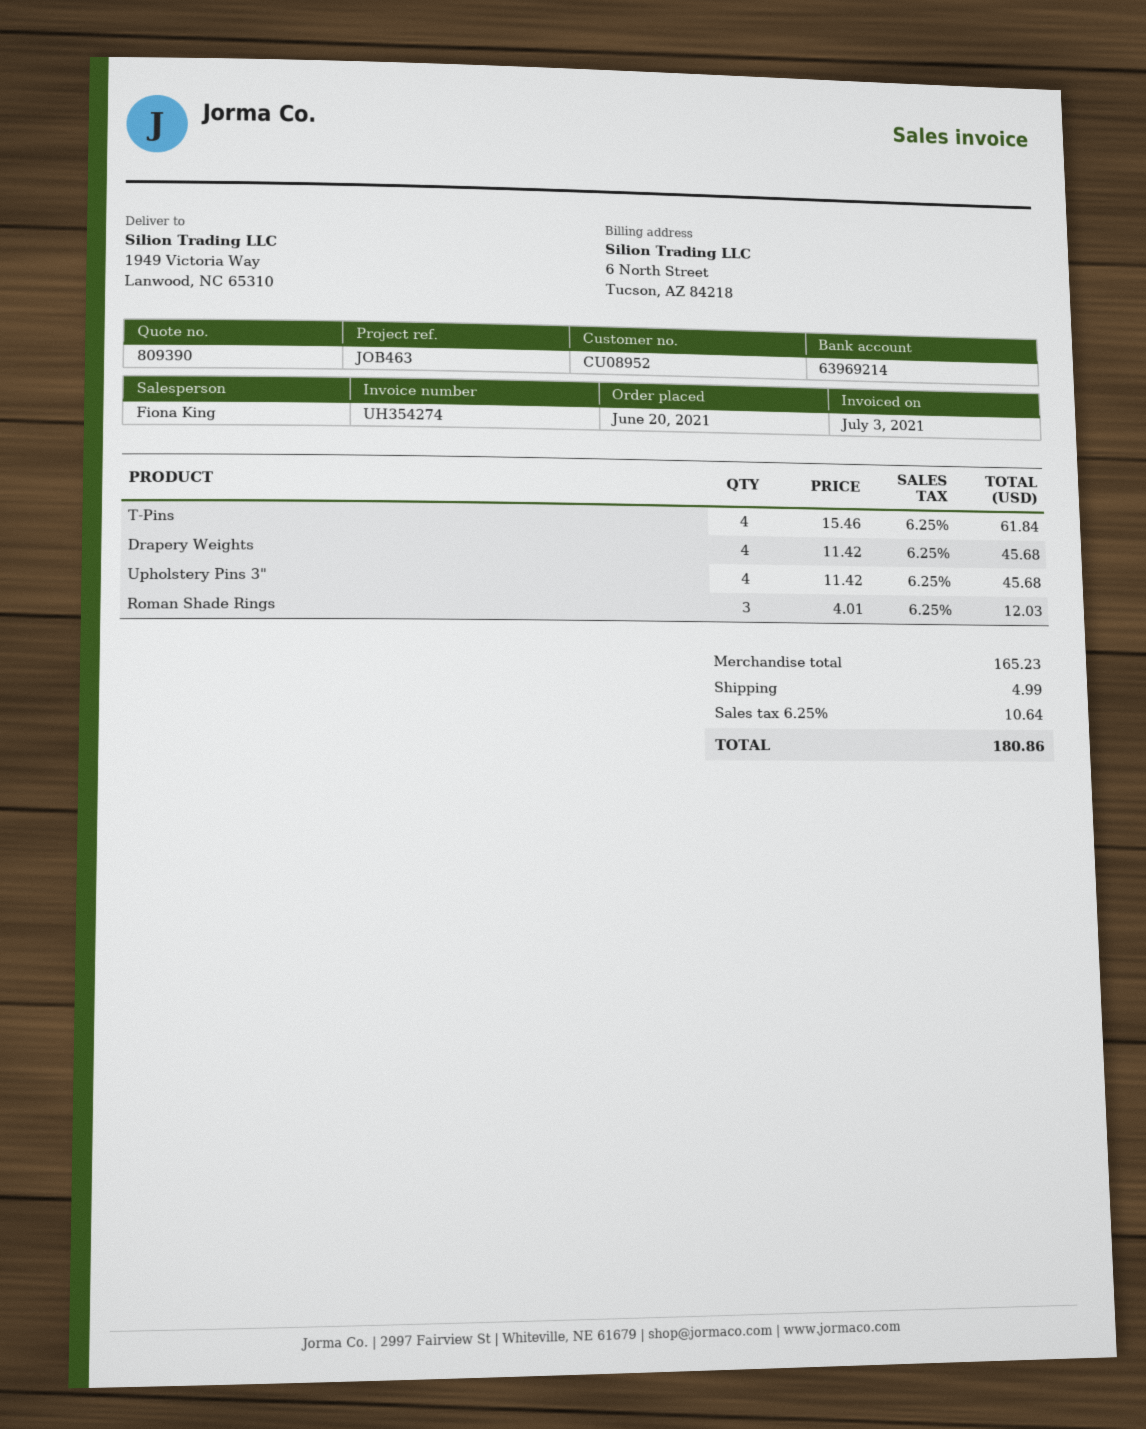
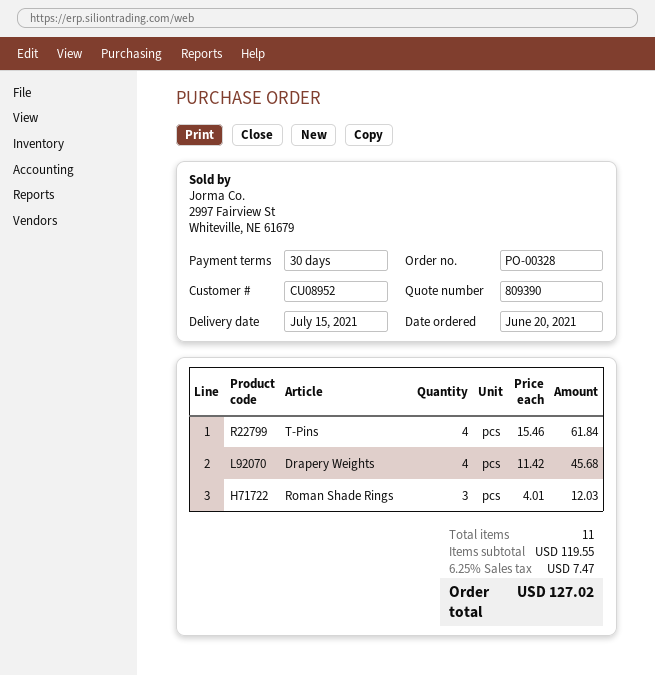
Upholstery Pins 3": 4 x 11.42 = 45.68 -> none
subtotal: 165.23 -> 119.55
shipping: 4.99 -> none
tax: 6.25% = 10.64 -> 6.25% = 7.47
total: 180.86 -> 127.02

